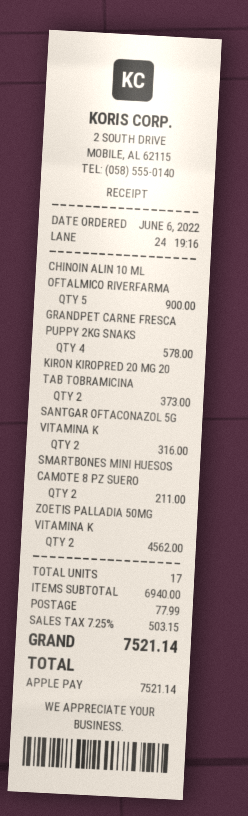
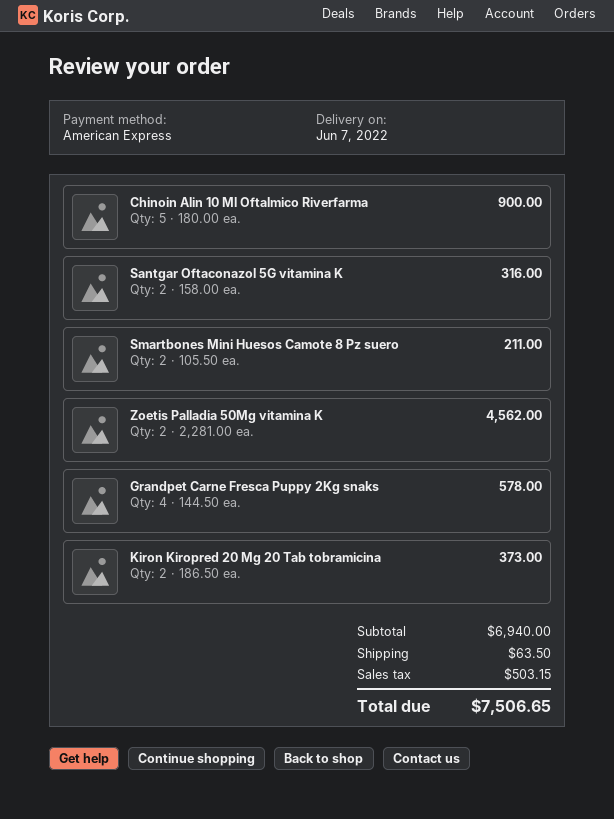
payment method: Apple Pay -> American Express
shipping: 77.99 -> 63.50
total: 7521.14 -> 7506.65

